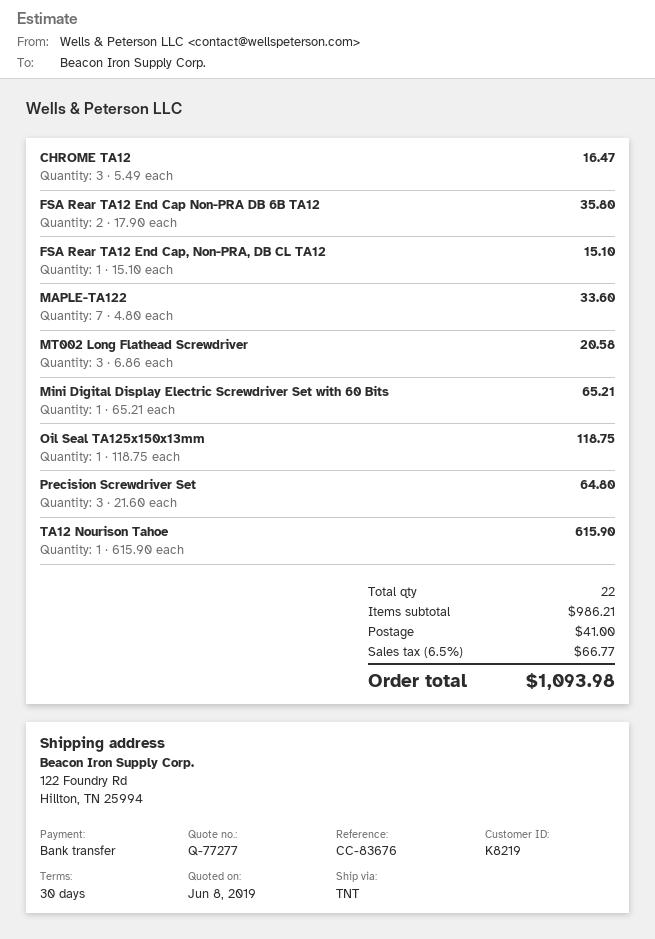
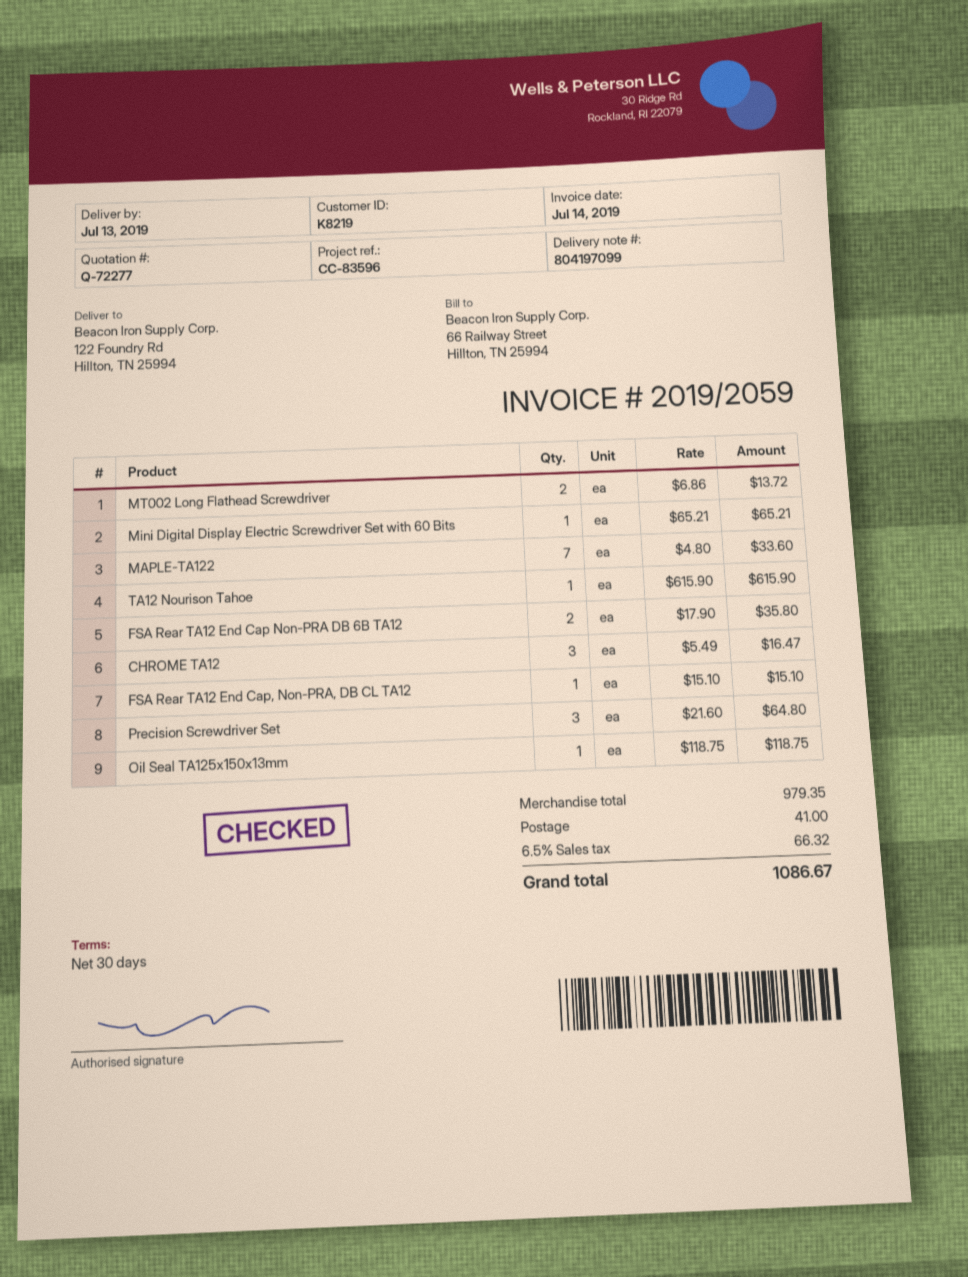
quote number: Q-77277 -> Q-72277
reference: CC-83676 -> CC-83596
MT002 Long Flathead Screwdriver: 3 x 6.86 = 20.58 -> 2 x 6.86 = 13.72
subtotal: 986.21 -> 979.35
tax: 6.5% = 66.77 -> 6.5% = 66.32
total: 1093.98 -> 1086.67

